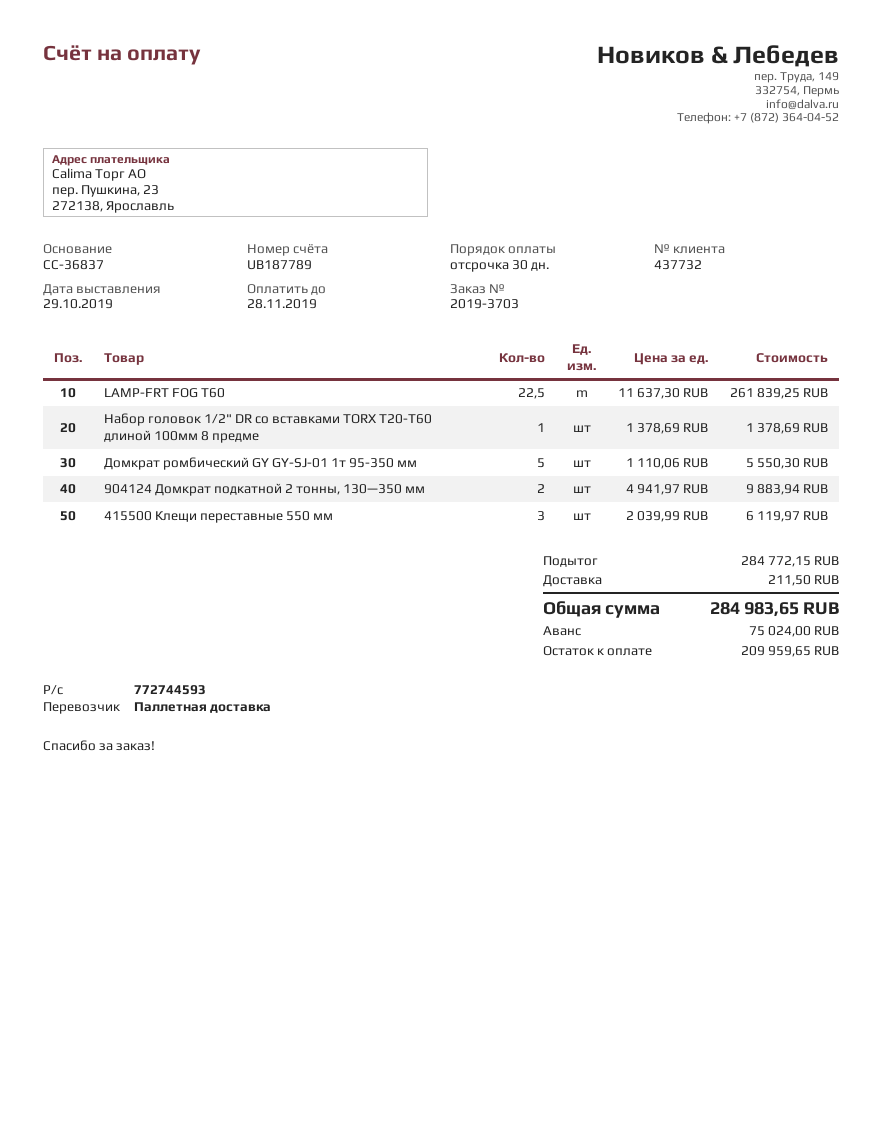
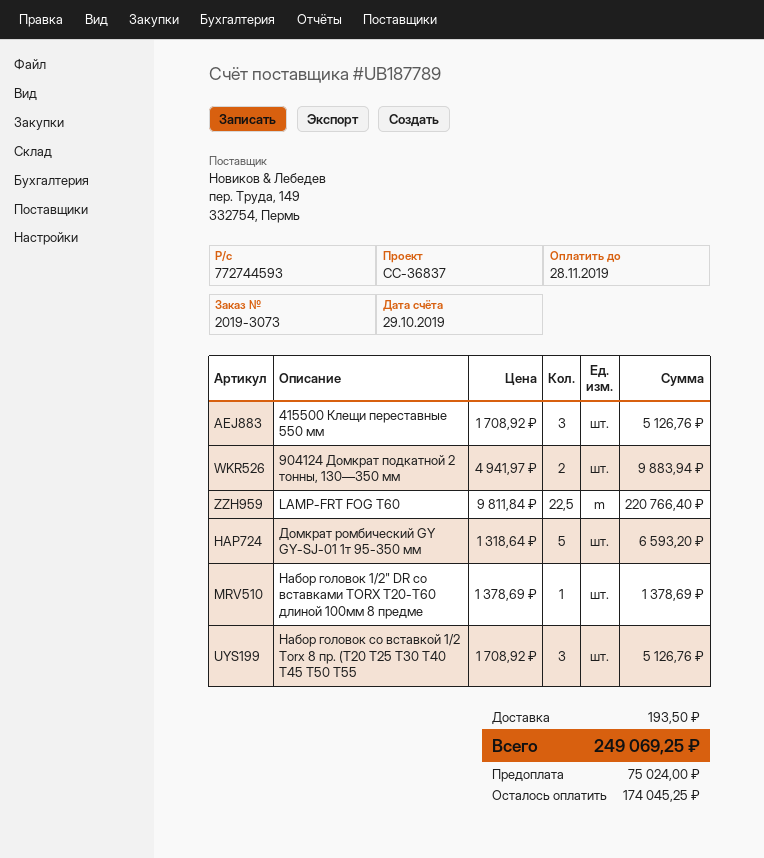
order number: 2019-3703 -> 2019-3073
LAMP-FRT FOG T60: 22.5 x 11637.30 = 261839.25 -> 22.5 x 9811.84 = 220766.40
Домкрат ромбический GY GY-SJ-01 1т 95-350 мм: 5 x 1110.06 = 5550.30 -> 5 x 1318.64 = 6593.20
415500 Клещи переставные 550 мм: 3 x 2039.99 = 6119.97 -> 3 x 1708.92 = 5126.76
Набор головок со вставкой 1/2 Torx 8 пр. (T20 T25 T30 T40 T45 T50 T55: none -> 3 x 1708.92 = 5126.76
shipping: 211.50 -> 193.50
total: 284983.65 -> 249069.25
balance: 209959.65 -> 174045.25

